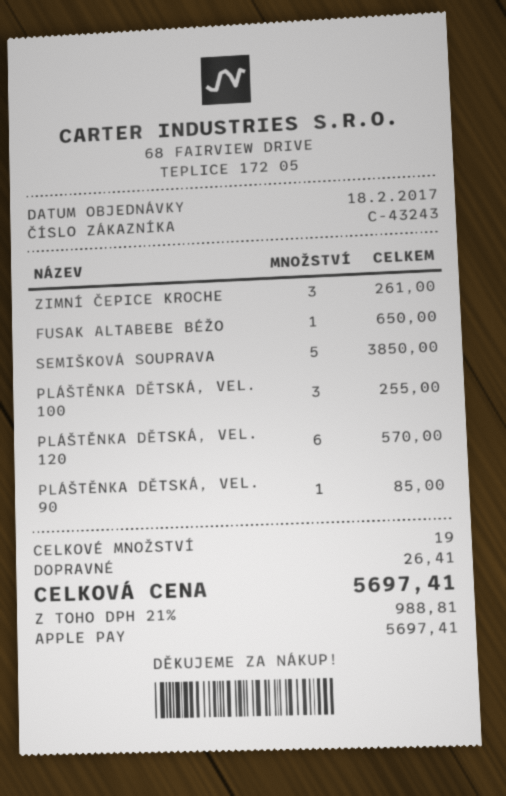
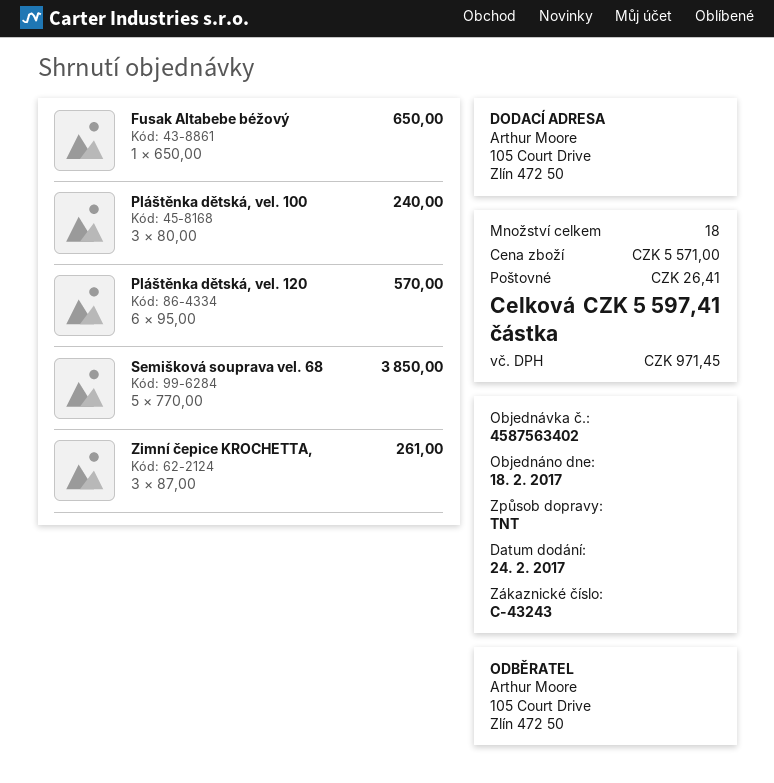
PLÁŠTĚNKA DĚTSKÁ, VEL. 100: 3 for 255.00 -> 3 for 240.00
PLÁŠTĚNKA DĚTSKÁ, VEL. 90: 1 for 85.00 -> none
total quantity: 19 -> 18
tax: 988.81 -> 971.45
total: 5697.41 -> 5597.41

